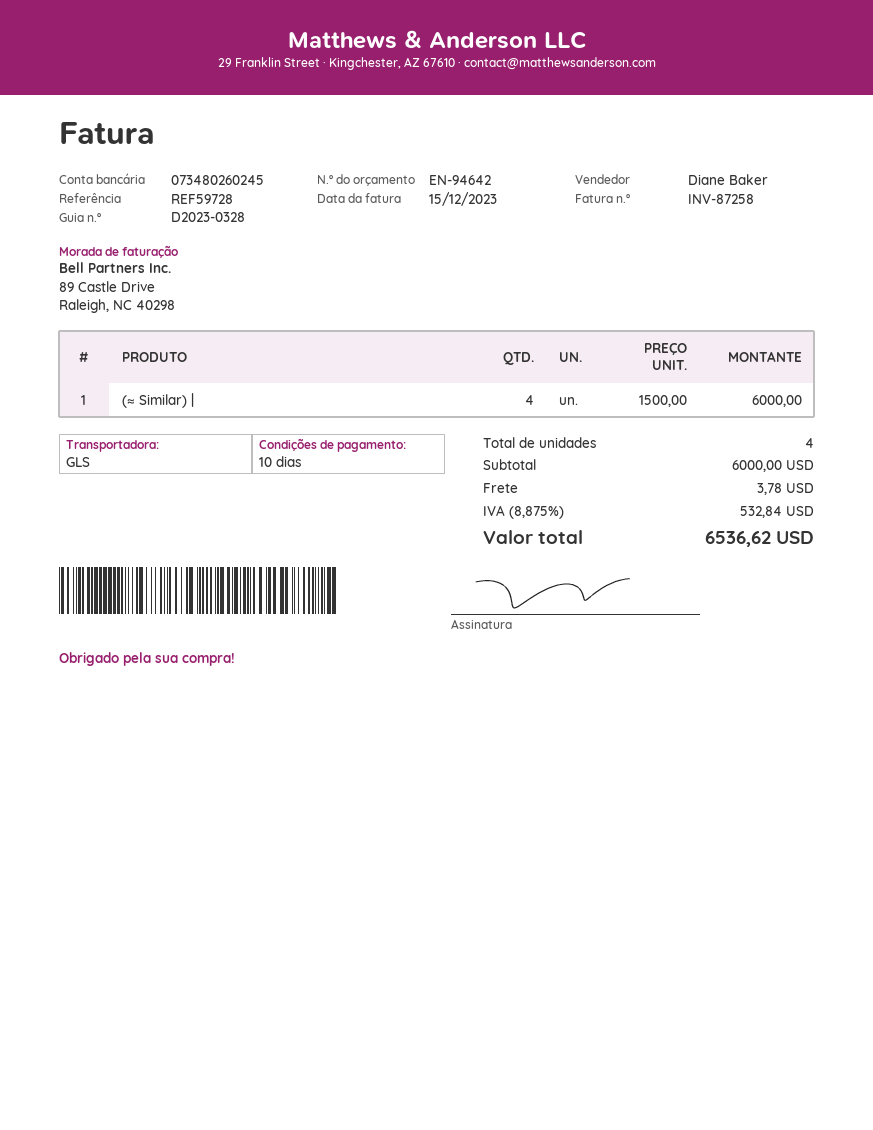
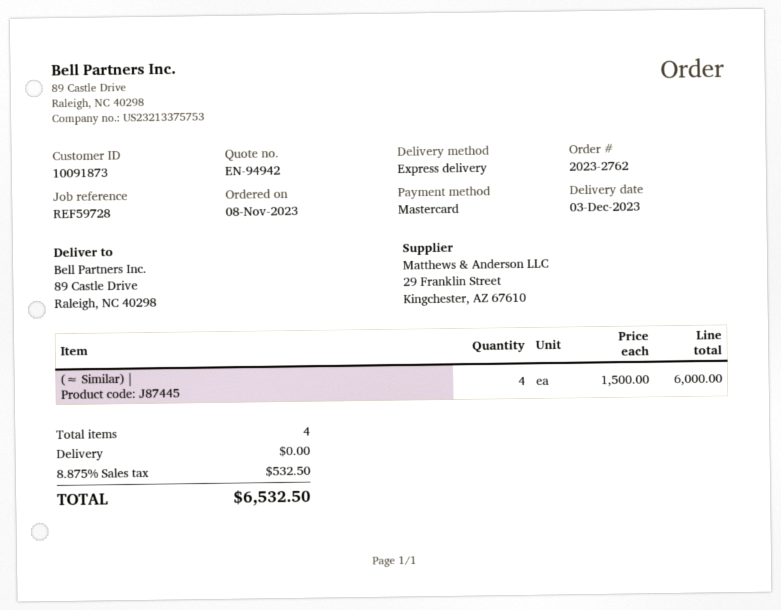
quote number: EN-94642 -> EN-94942
shipping method: GLS -> express
shipping: 3.78 -> 0.00
tax: 8.875% = 532.84 -> 8.875% = 532.50
total: 6536.62 -> 6532.50

